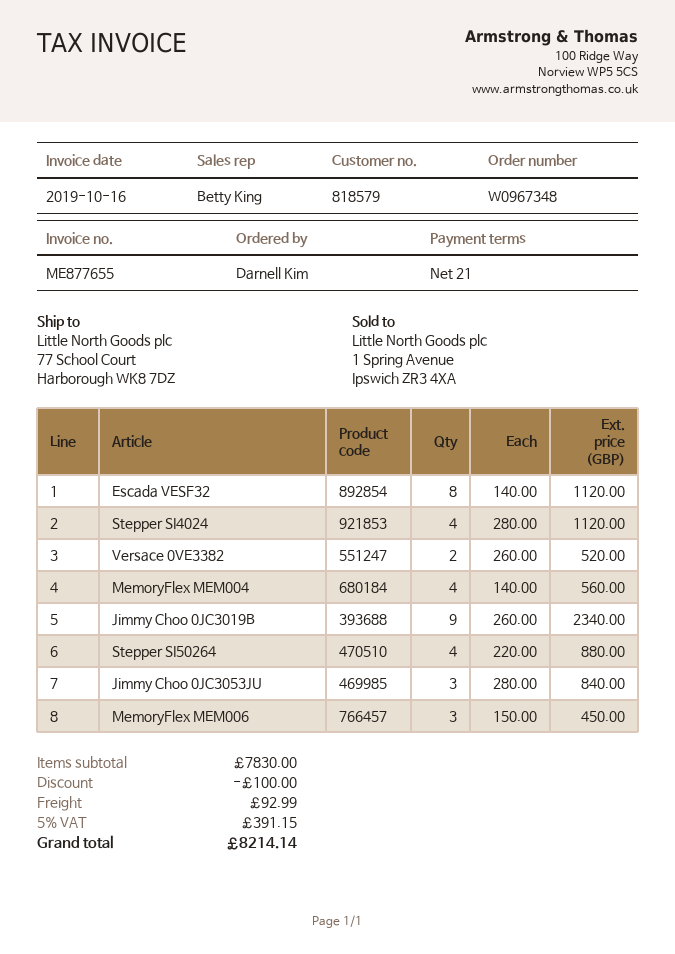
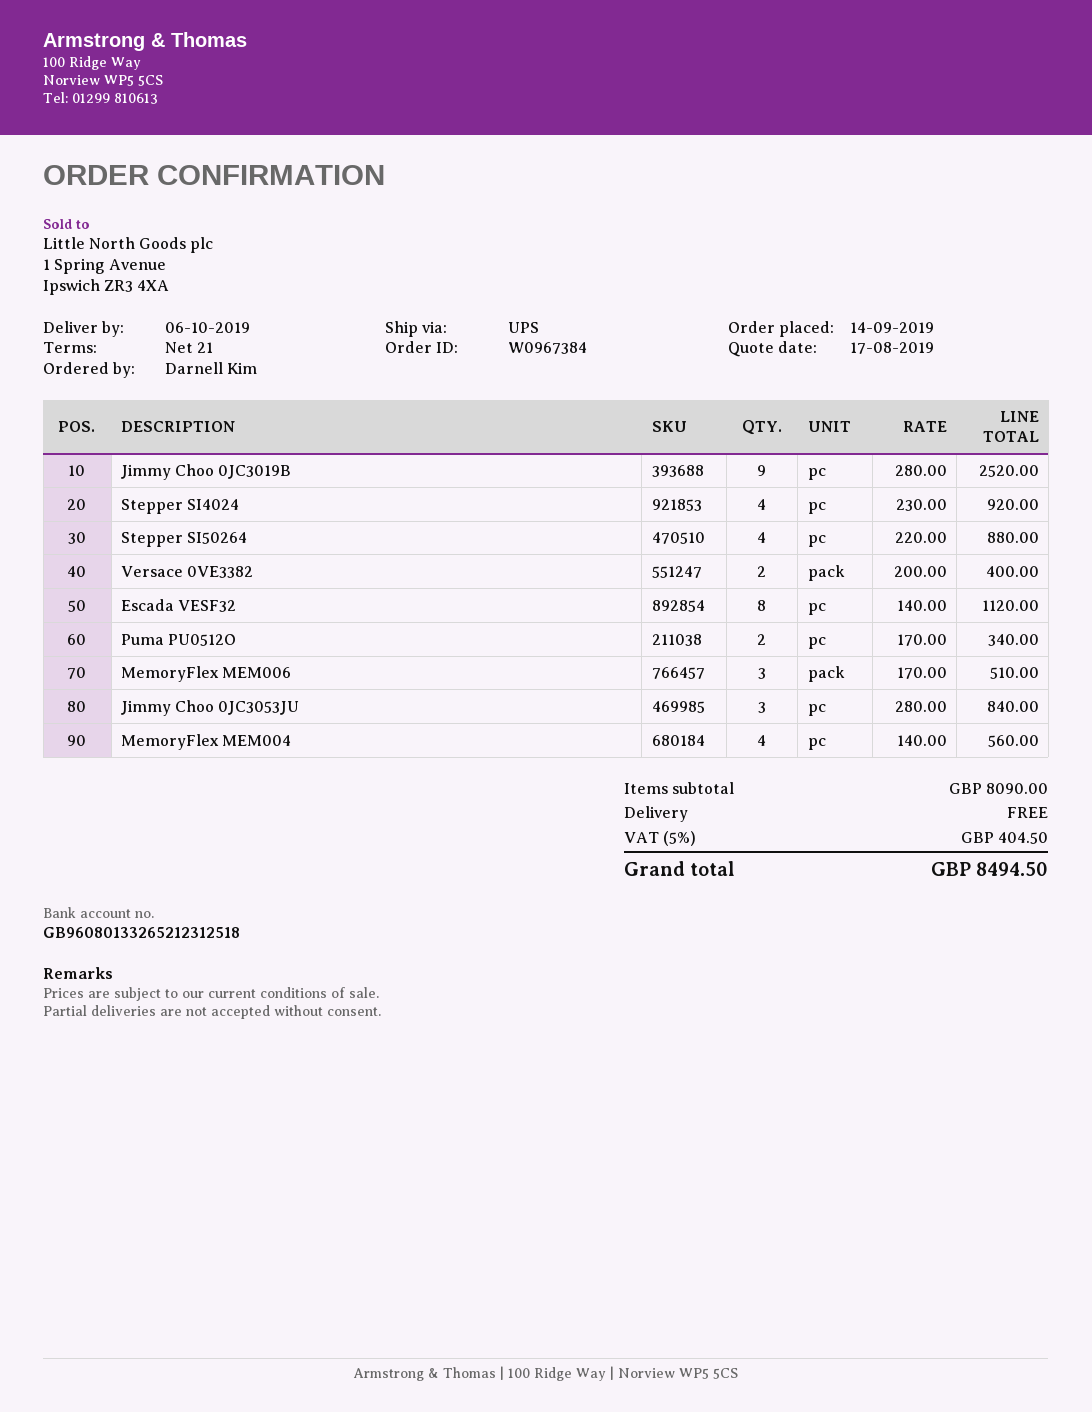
order number: W0967348 -> W0967384
Stepper SI4024: 4 x 280.00 = 1120.00 -> 4 x 230.00 = 920.00
Versace 0VE3382: 2 x 260.00 = 520.00 -> 2 x 200.00 = 400.00
Jimmy Choo 0JC3019B: 9 x 260.00 = 2340.00 -> 9 x 280.00 = 2520.00
MemoryFlex MEM006: 3 x 150.00 = 450.00 -> 3 x 170.00 = 510.00
Puma PU0512O: none -> 2 x 170.00 = 340.00
subtotal: 7830.00 -> 8090.00
discount: 100.00 -> none
shipping: 92.99 -> 0.00
tax: 5% = 391.15 -> 5% = 404.50
total: 8214.14 -> 8494.50

